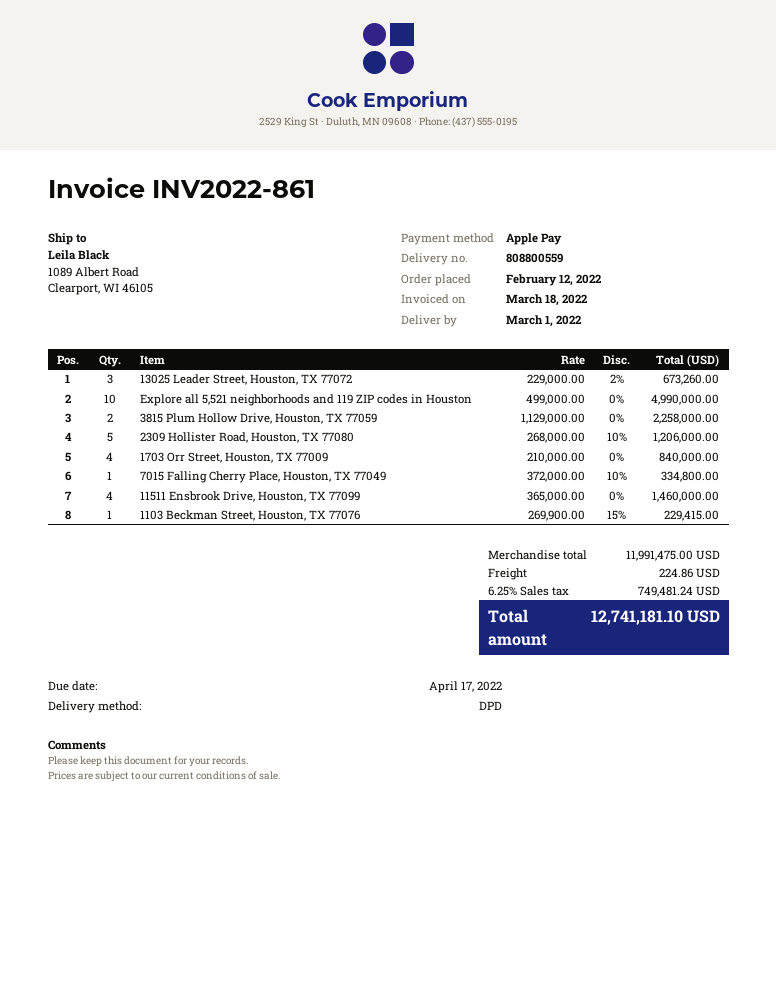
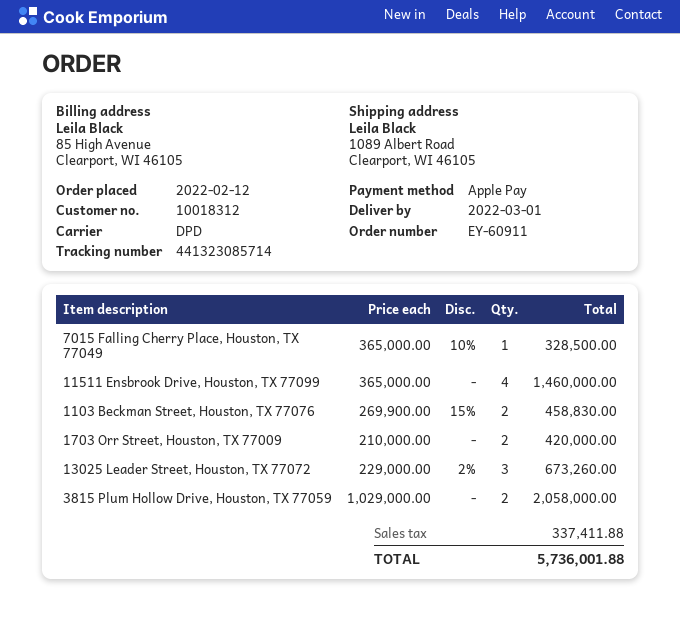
Explore all 5,521 neighborhoods and 119 ZIP codes in Houston: 10 x 499000.00 = 4990000.00 -> none
3815 Plum Hollow Drive, Houston, TX 77059: 2 x 1129000.00 = 2258000.00 -> 2 x 1029000.00 = 2058000.00
2309 Hollister Road, Houston, TX 77080: 5 x 268000.00 - 10% = 1206000.00 -> none
1703 Orr Street, Houston, TX 77009: 4 x 210000.00 = 840000.00 -> 2 x 210000.00 = 420000.00
7015 Falling Cherry Place, Houston, TX 77049: 1 x 372000.00 - 10% = 334800.00 -> 1 x 365000.00 - 10% = 328500.00
1103 Beckman Street, Houston, TX 77076: 1 x 269900.00 - 15% = 229415.00 -> 2 x 269900.00 - 15% = 458830.00
shipping: 224.86 -> none
tax: 749481.24 -> 337411.88
total: 12741181.10 -> 5736001.88

